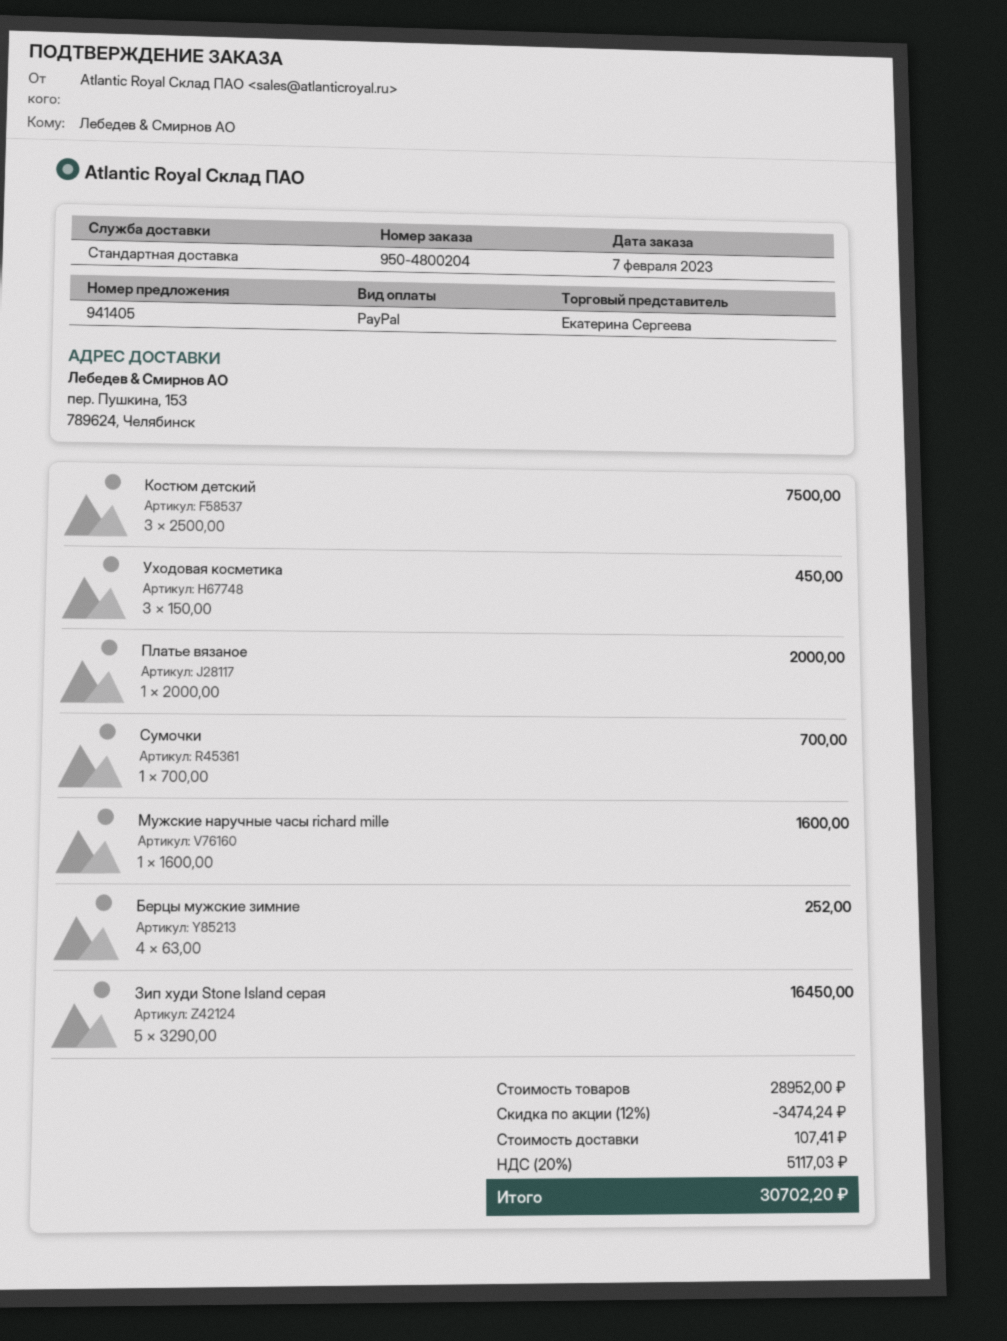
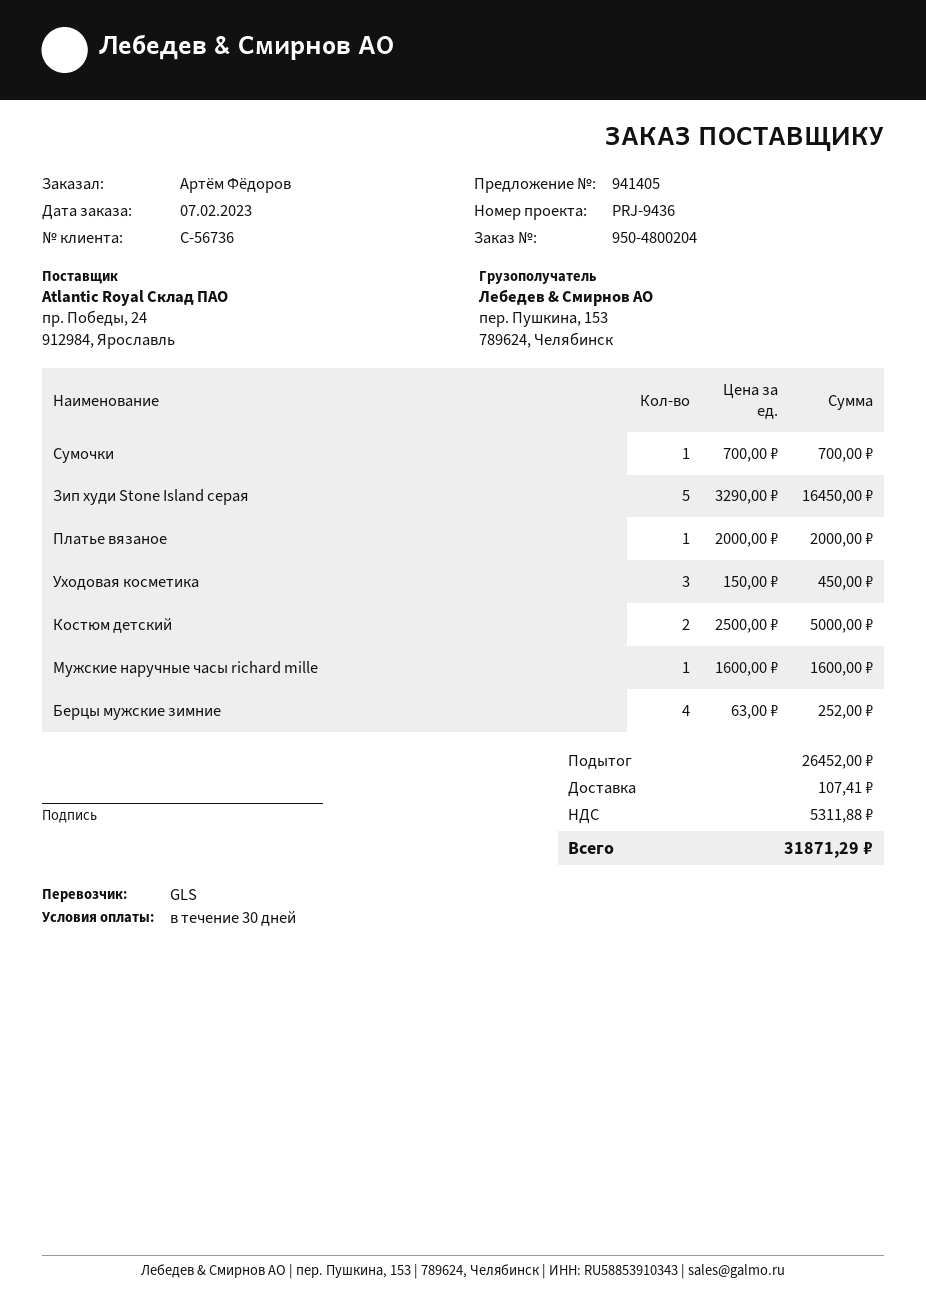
shipping method: standard -> GLS
Костюм детский: 3 x 2500.00 = 7500.00 -> 2 x 2500.00 = 5000.00
subtotal: 28952.00 -> 26452.00
discount: 12% = 3474.24 -> none
tax: 5117.03 -> 5311.88
total: 30702.20 -> 31871.29

